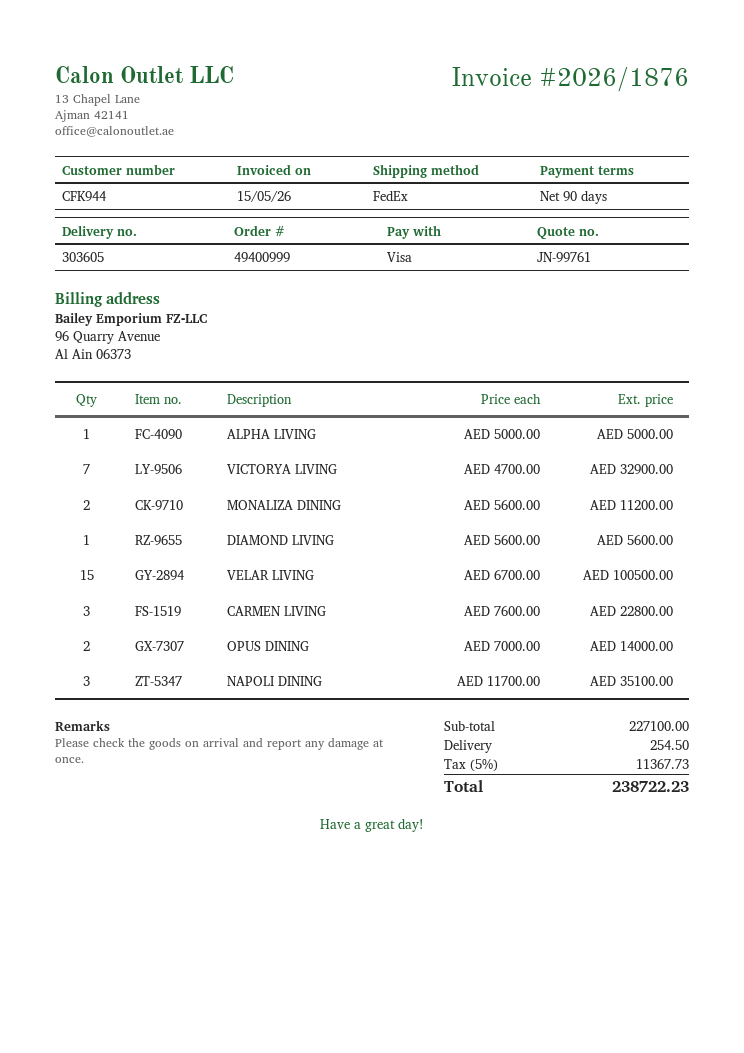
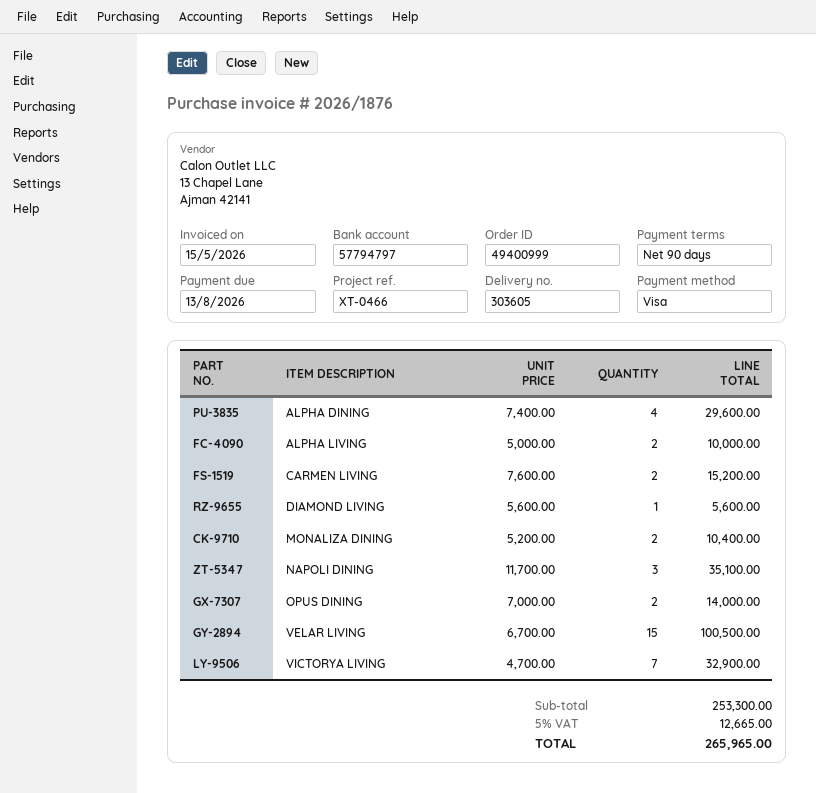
ALPHA LIVING: 1 x 5000.00 = 5000.00 -> 2 x 5000.00 = 10000.00
MONALIZA DINING: 2 x 5600.00 = 11200.00 -> 2 x 5200.00 = 10400.00
CARMEN LIVING: 3 x 7600.00 = 22800.00 -> 2 x 7600.00 = 15200.00
ALPHA DINING: none -> 4 x 7400.00 = 29600.00
subtotal: 227100.00 -> 253300.00
shipping: 254.50 -> none
tax: 5% = 11367.73 -> 5% = 12665.00
total: 238722.23 -> 265965.00

